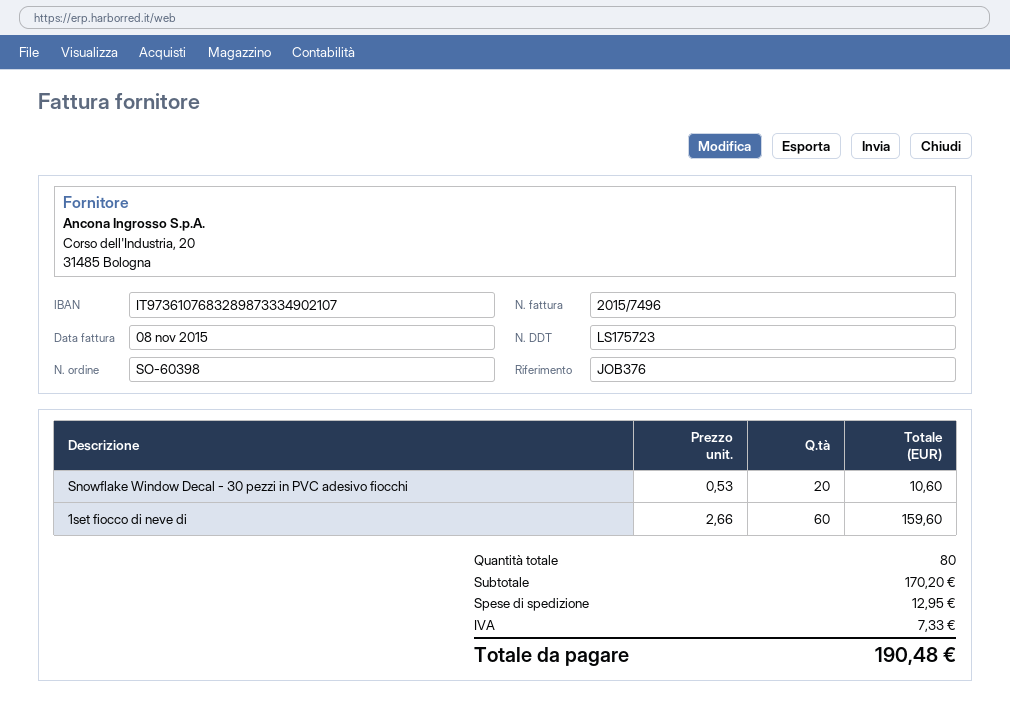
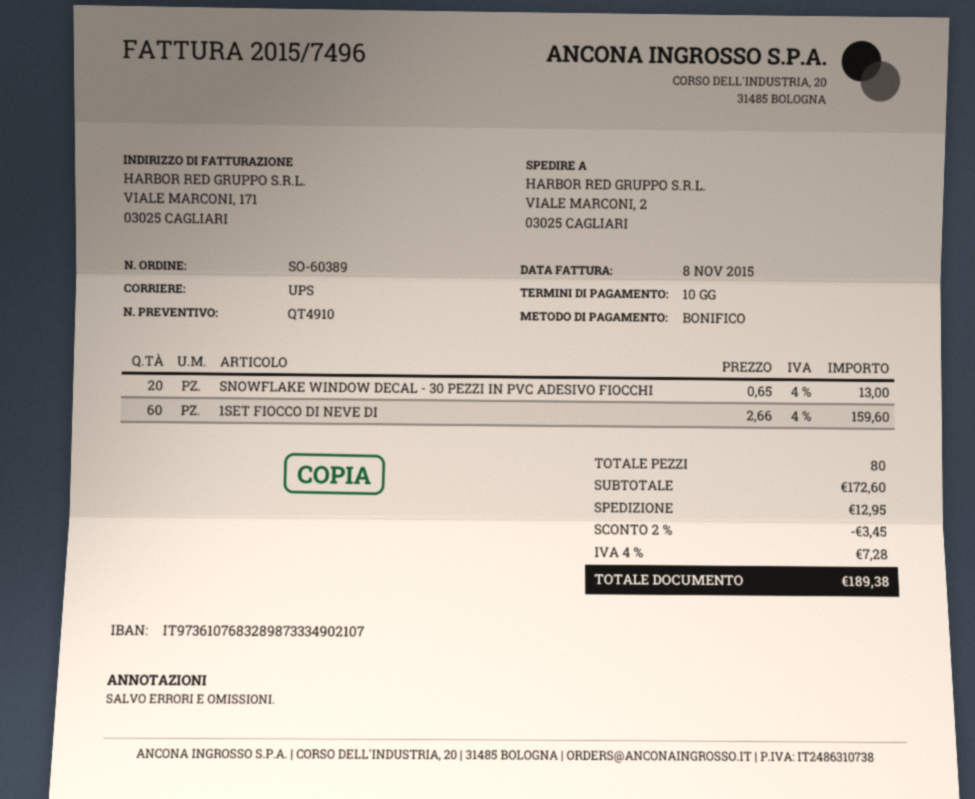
order number: SO-60398 -> SO-60389
Snowflake Window Decal - 30 pezzi in PVC adesivo fiocchi: 20 x 0.53 = 10.60 -> 20 x 0.65 = 13.00
subtotal: 170.20 -> 172.60
discount: none -> 2% = 3.45
tax: 7.33 -> 7.28
total: 190.48 -> 189.38

